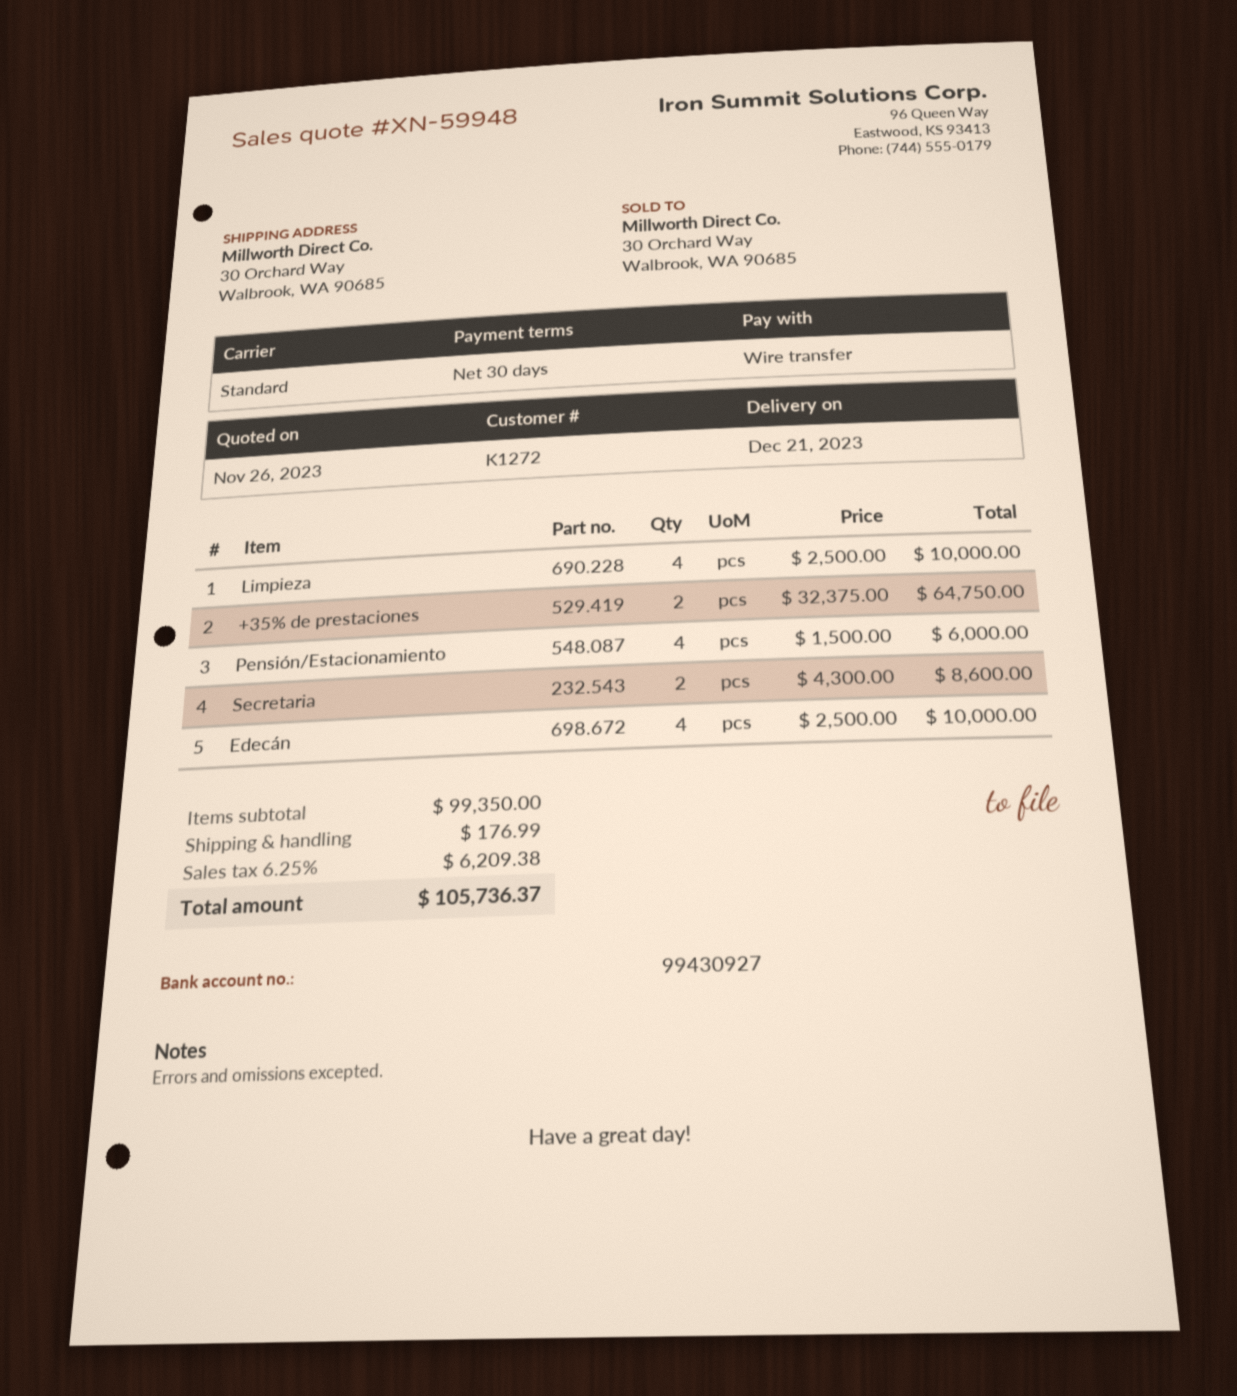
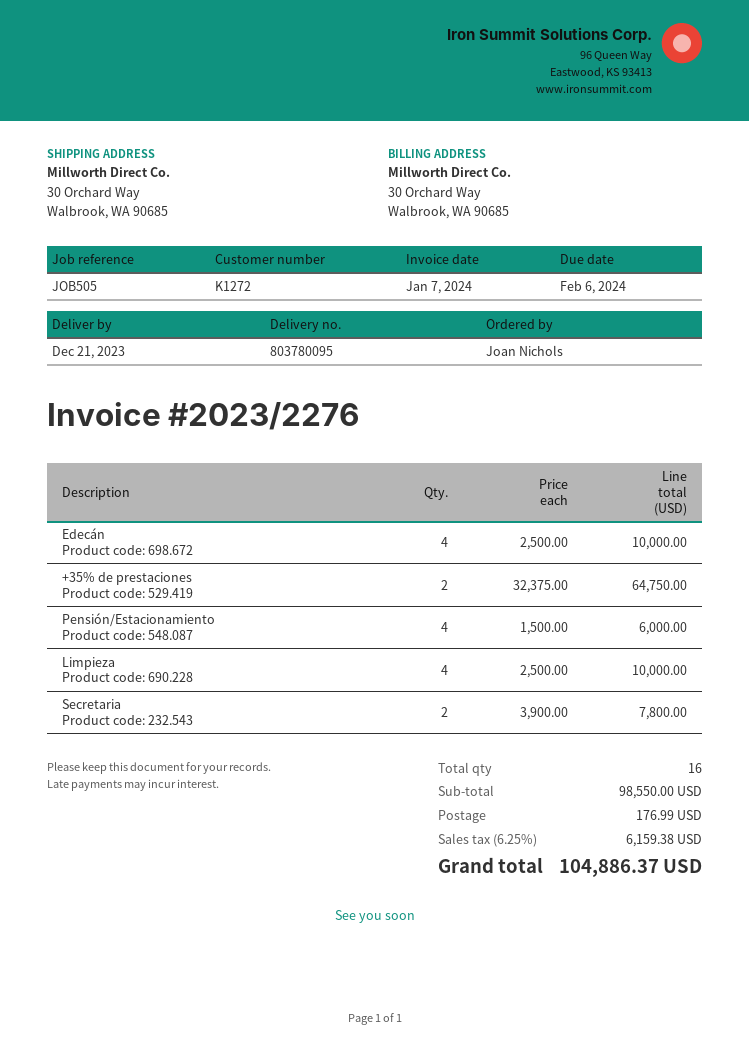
Secretaria: 2 x 4300.00 = 8600.00 -> 2 x 3900.00 = 7800.00
subtotal: 99350.00 -> 98550.00
tax: 6.25% = 6209.38 -> 6.25% = 6159.38
total: 105736.37 -> 104886.37

